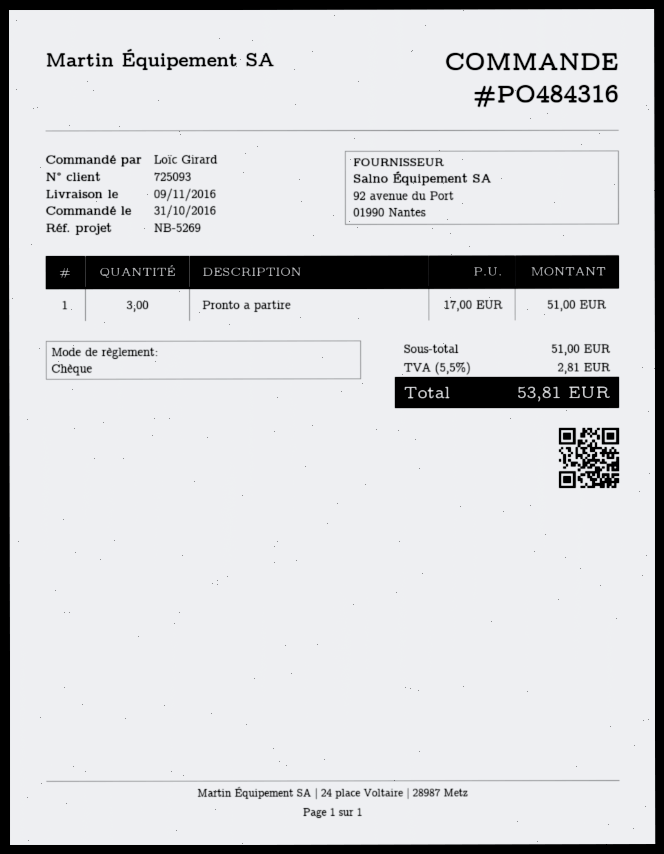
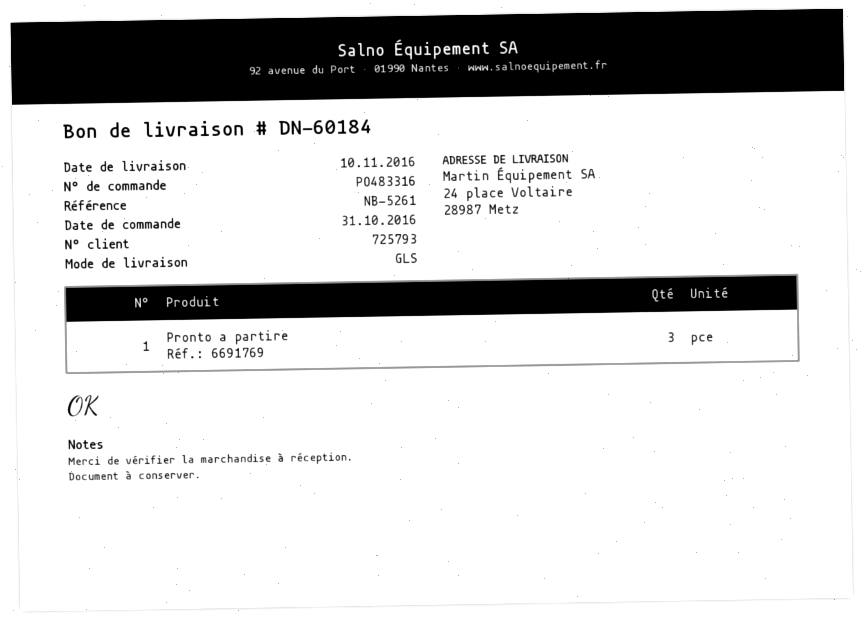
order number: PO484316 -> PO483316
delivery date: 2016-11-09 -> 2016-11-10
customer number: 725093 -> 725793
reference: NB-5269 -> NB-5261

